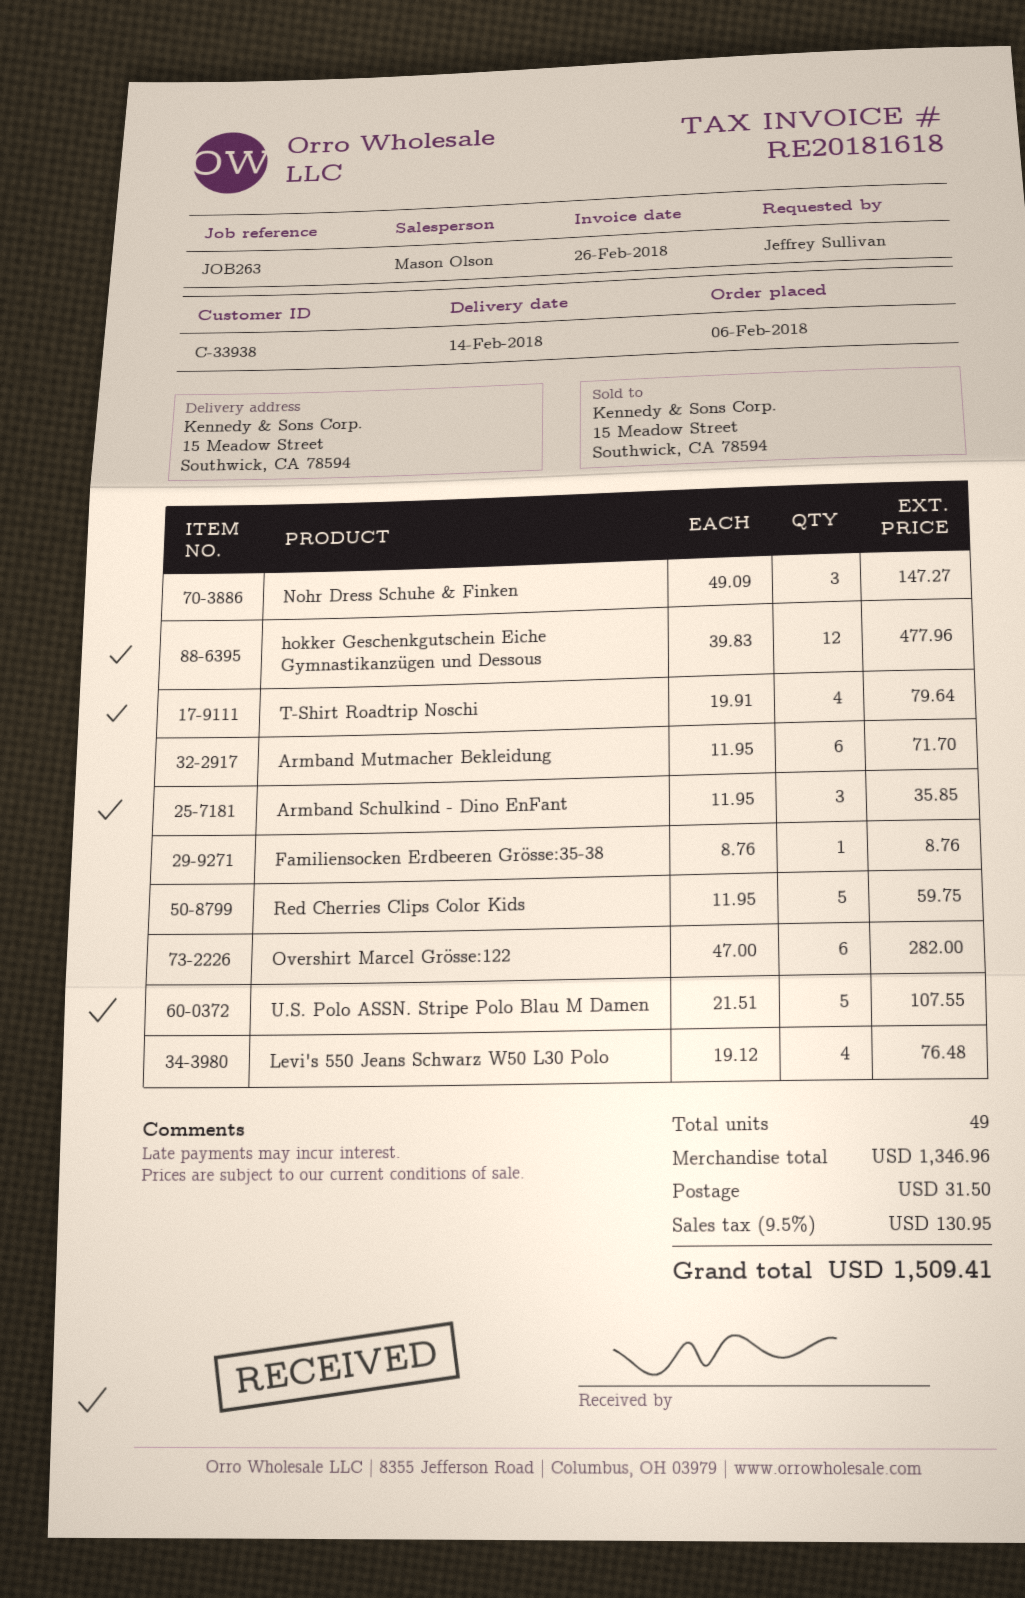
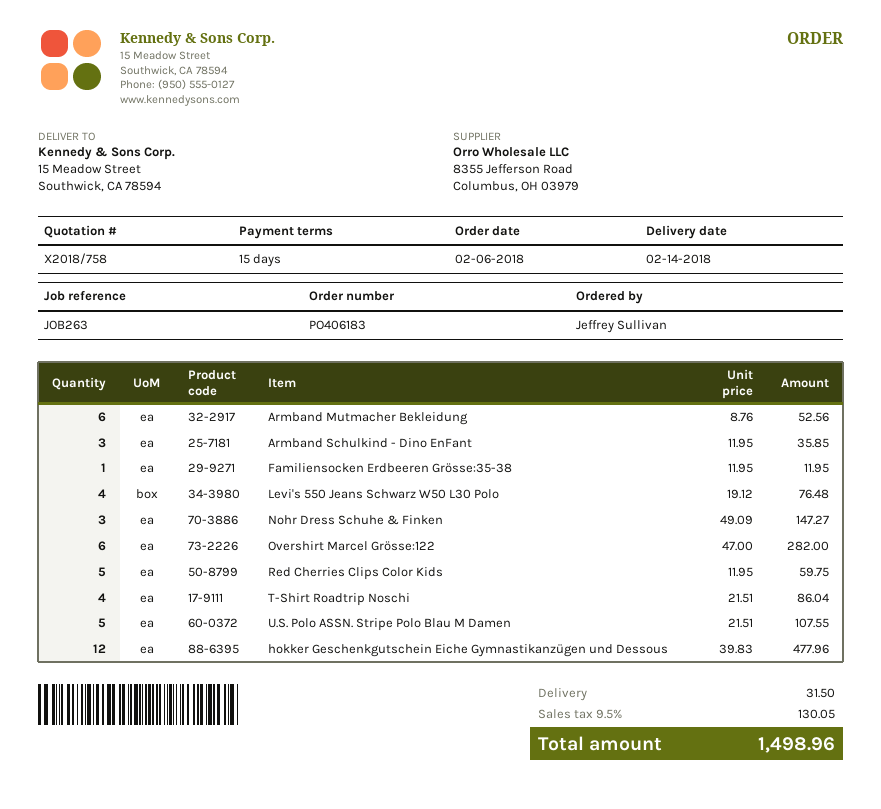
T-Shirt Roadtrip Noschi: 4 x 19.91 = 79.64 -> 4 x 21.51 = 86.04
Armband Mutmacher Bekleidung: 6 x 11.95 = 71.70 -> 6 x 8.76 = 52.56
Familiensocken Erdbeeren Grösse:35-38: 1 x 8.76 = 8.76 -> 1 x 11.95 = 11.95
tax: 9.5% = 130.95 -> 9.5% = 130.05
total: 1509.41 -> 1498.96

